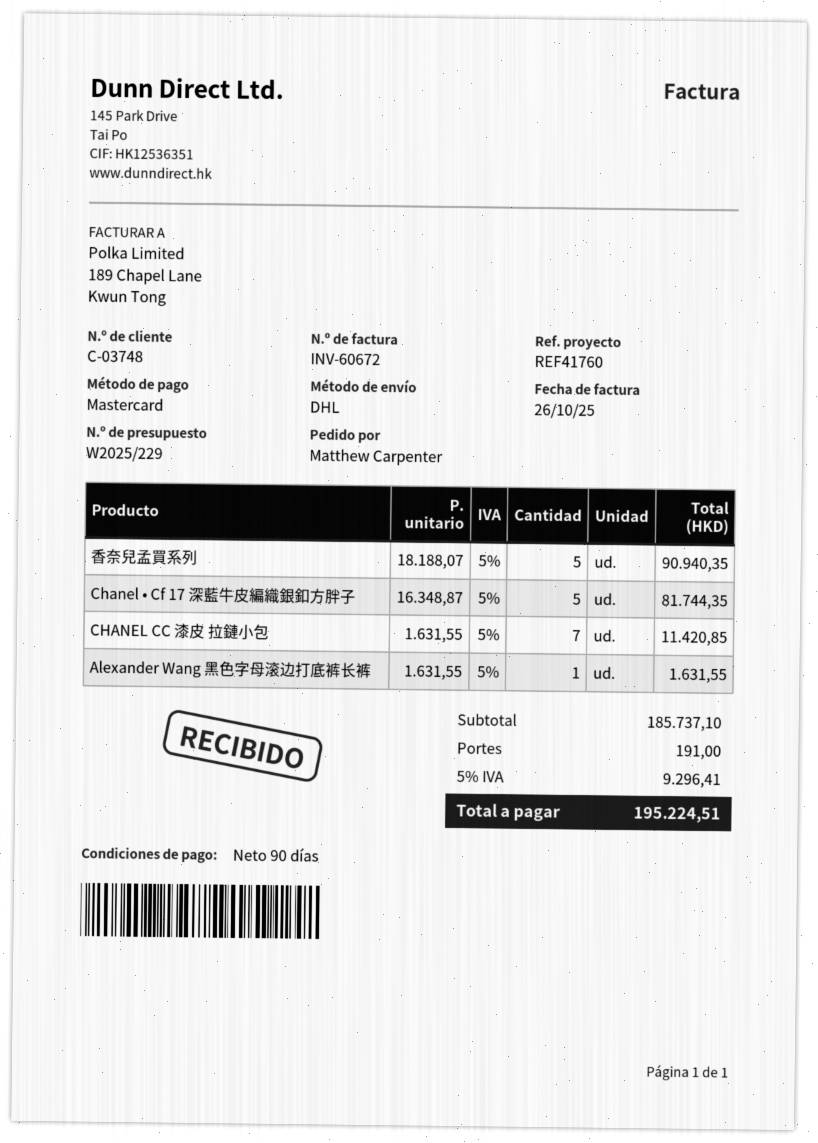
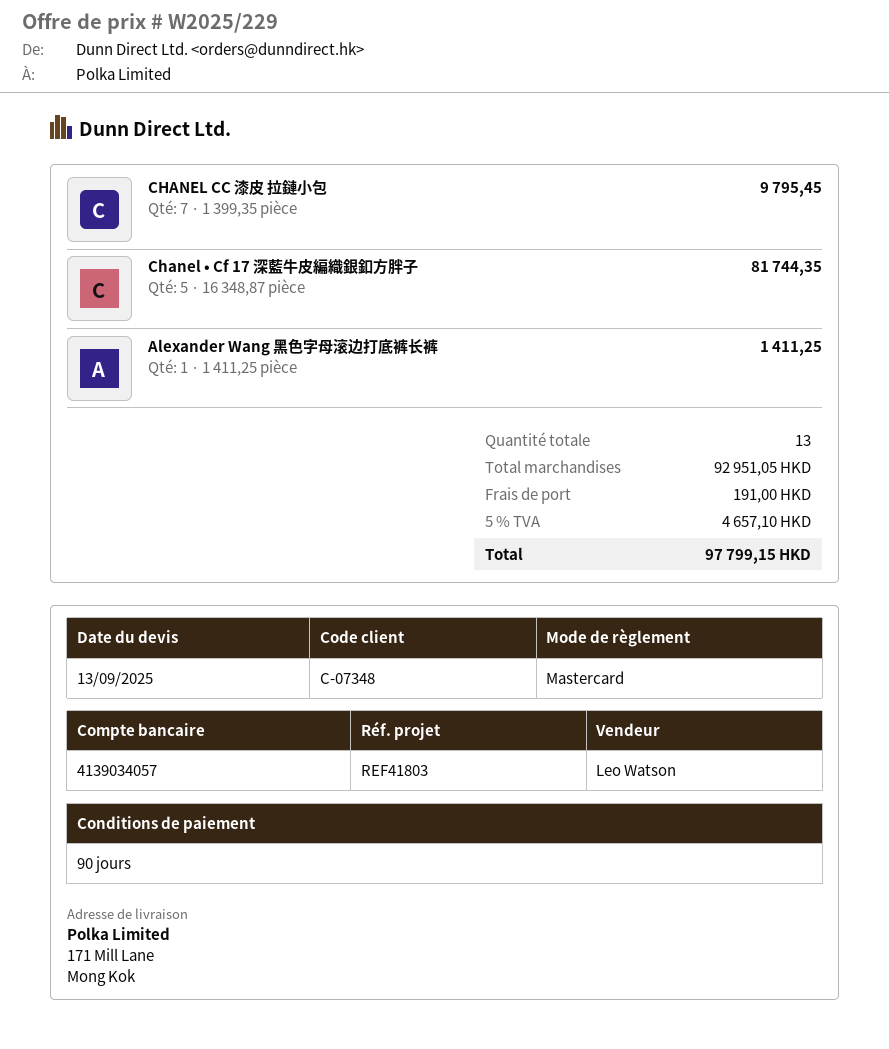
customer number: C-03748 -> C-07348
reference: REF41760 -> REF41803
香奈兒孟買系列: 5 x 18188.07 = 90940.35 -> none
CHANEL CC 漆皮 拉鏈小包: 7 x 1631.55 = 11420.85 -> 7 x 1399.35 = 9795.45
Alexander Wang 黑色字母滚边打底裤长裤: 1 x 1631.55 = 1631.55 -> 1 x 1411.25 = 1411.25
subtotal: 185737.10 -> 92951.05
tax: 5% = 9296.41 -> 5% = 4657.10
total: 195224.51 -> 97799.15

